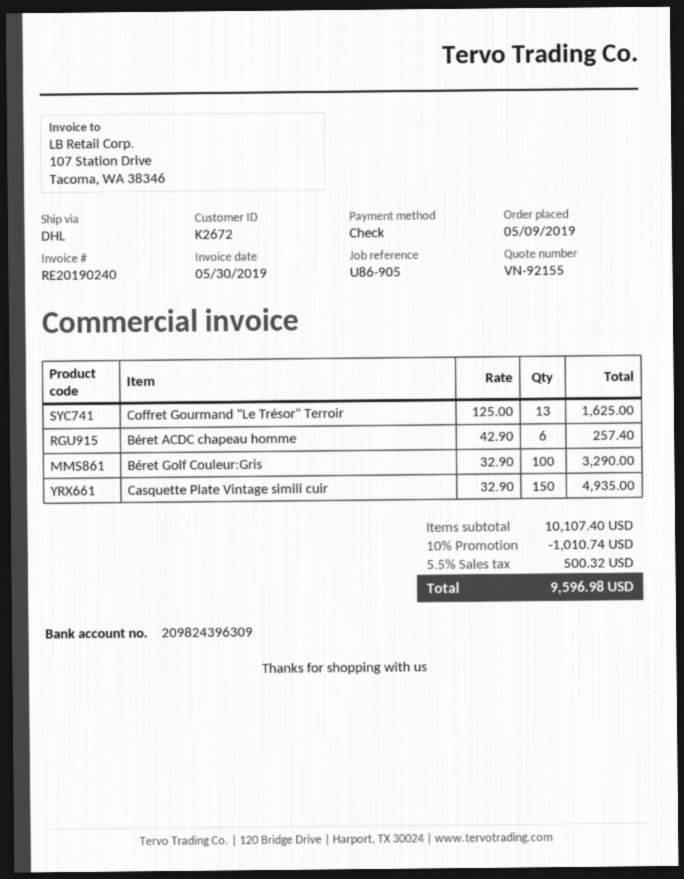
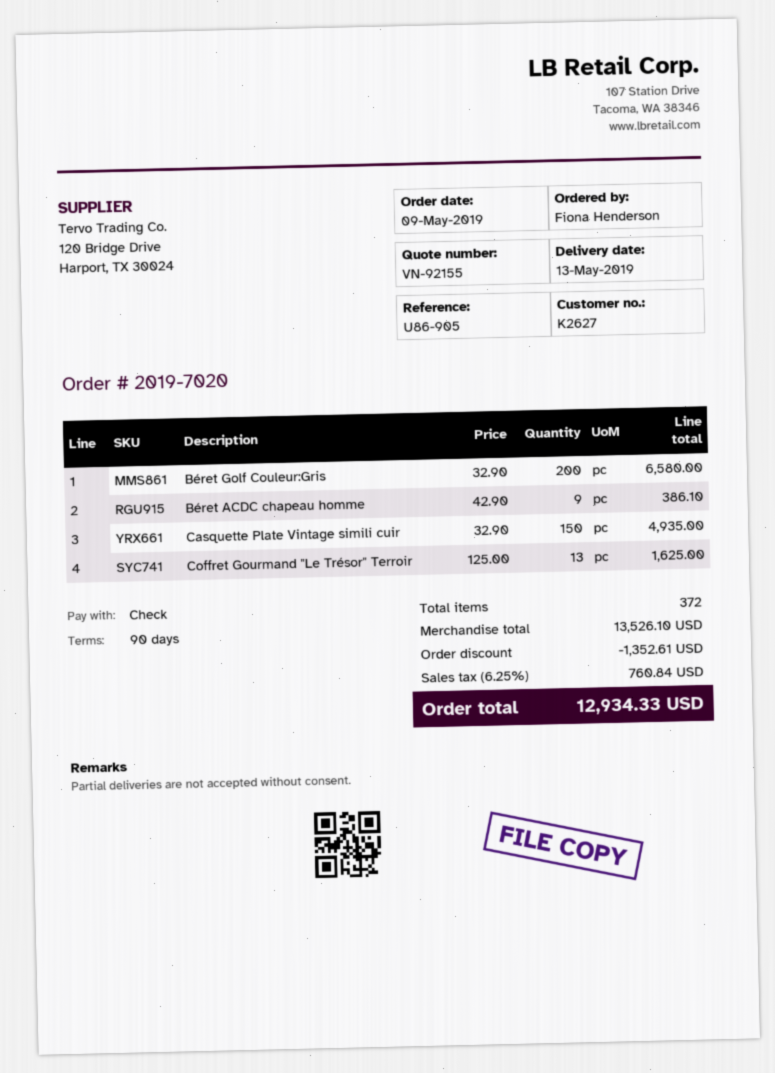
customer number: K2672 -> K2627
Béret ACDC chapeau homme: 6 x 42.90 = 257.40 -> 9 x 42.90 = 386.10
Béret Golf Couleur:Gris: 100 x 32.90 = 3290.00 -> 200 x 32.90 = 6580.00
subtotal: 10107.40 -> 13526.10
discount: 1010.74 -> 1352.61
tax: 5.5% = 500.32 -> 6.25% = 760.84
total: 9596.98 -> 12934.33

